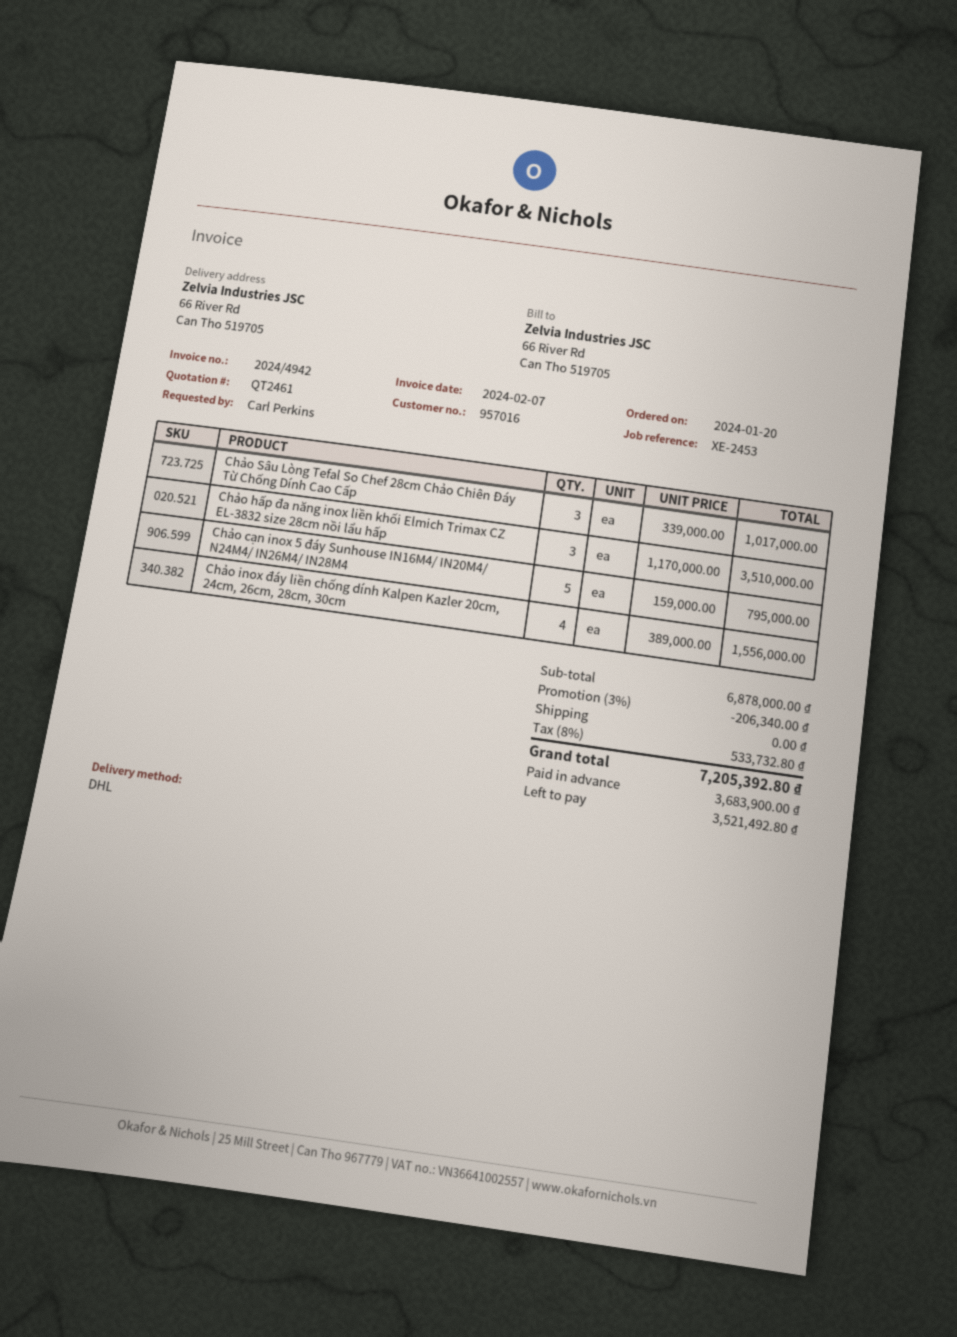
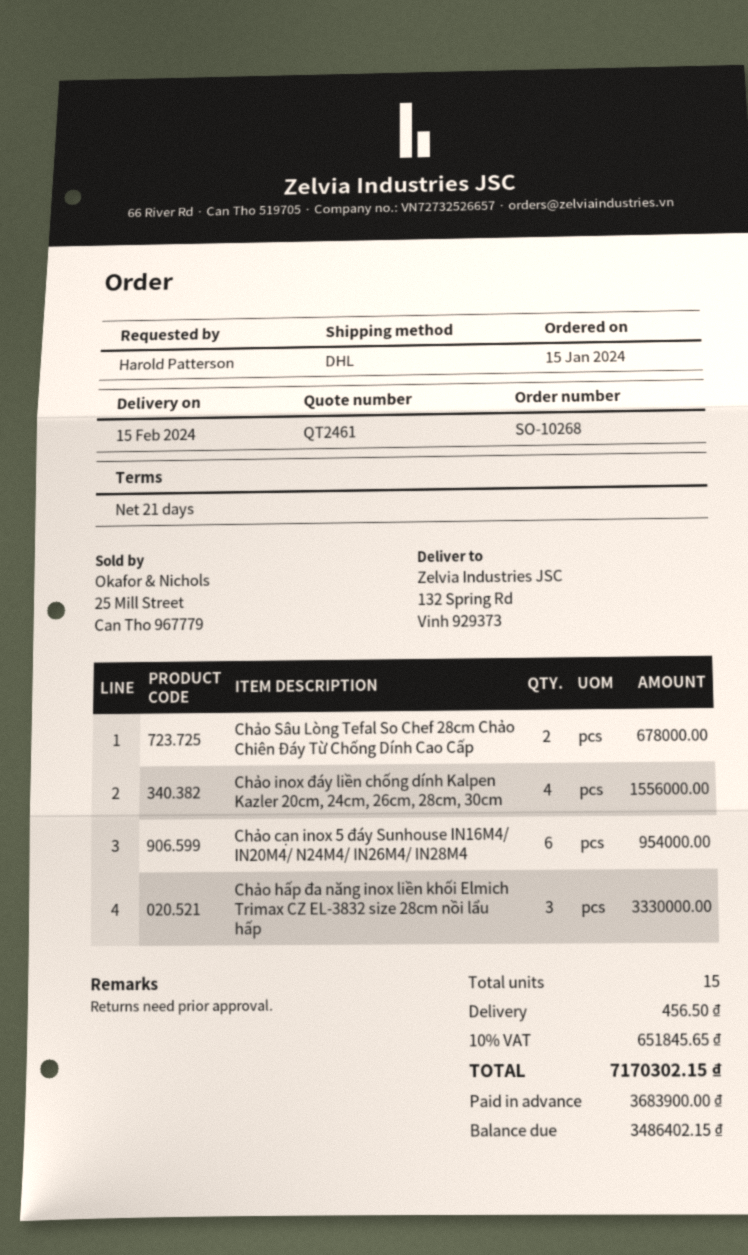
order date: 2024-01-20 -> 2024-01-15
ordered by: Carl Perkins -> Harold Patterson
ship to: 66 River Rd, Can Tho 519705 -> 132 Spring Rd, Vinh 929373
Chảo Sâu Lòng Tefal So Chef 28cm Chảo Chiên Đáy Từ Chống Dính Cao Cấp: 3 for 1017000.00 -> 2 for 678000.00
Chảo hấp đa năng inox liền khối Elmich Trimax CZ EL-3832 size 28cm nồi lẩu hấp: 3 for 3510000.00 -> 3 for 3330000.00
Chảo cạn inox 5 đáy Sunhouse IN16M4/ IN20M4/ N24M4/ IN26M4/ IN28M4: 5 for 795000.00 -> 6 for 954000.00
discount: 3% = 206340.00 -> none
shipping: 0.00 -> 456.50
tax: 8% = 533732.80 -> 10% = 651845.65
total: 7205392.80 -> 7170302.15
balance: 3521492.80 -> 3486402.15

